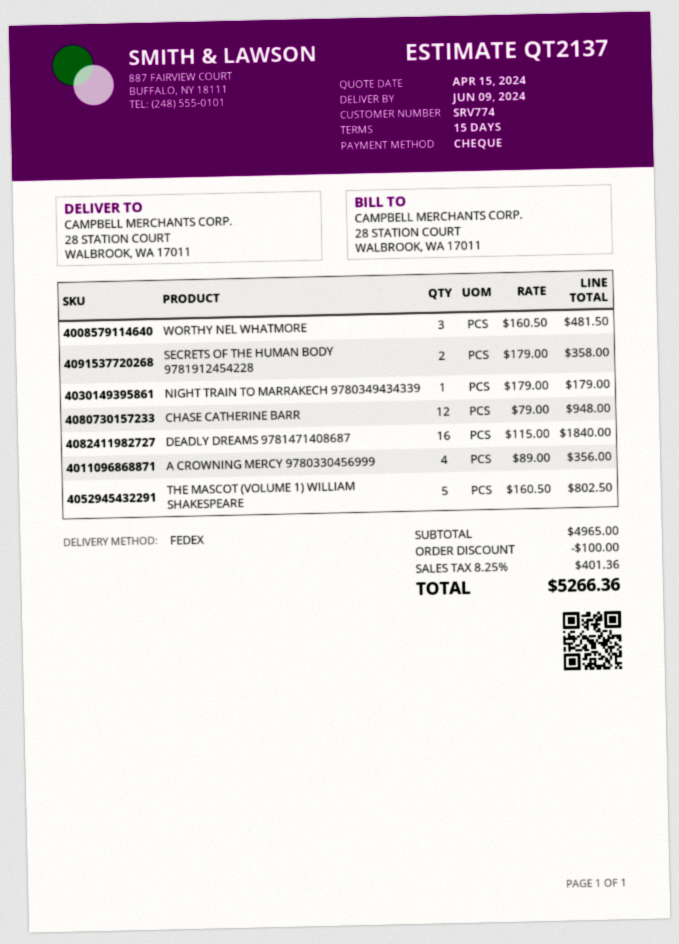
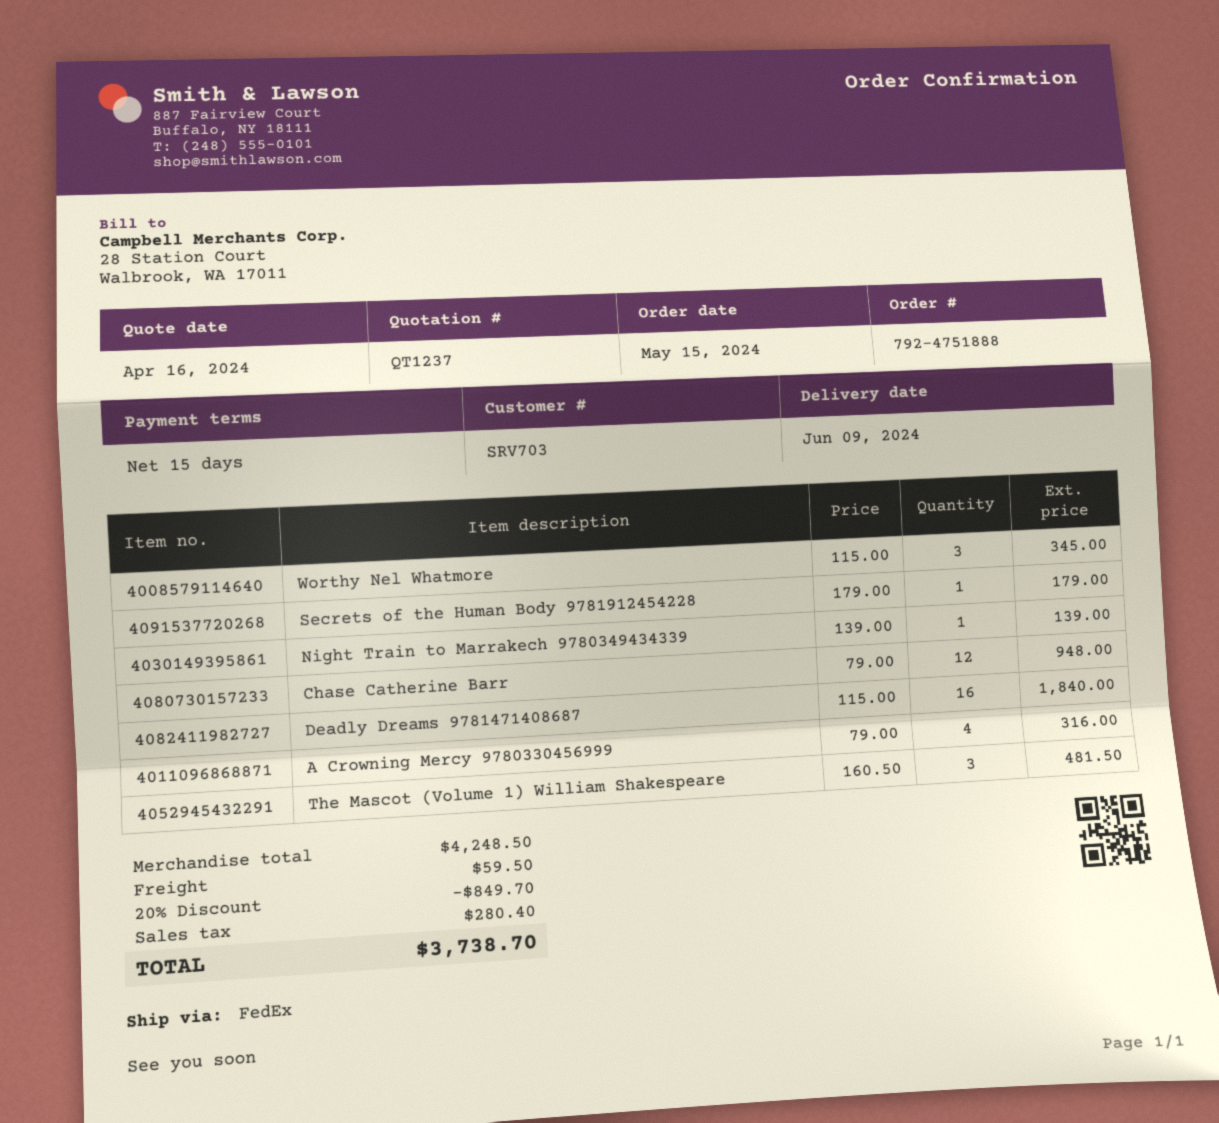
quote number: QT2137 -> QT1237
quote date: 2024-04-15 -> 2024-04-16
customer number: SRV774 -> SRV703
WORTHY NEL WHATMORE: 3 x 160.50 = 481.50 -> 3 x 115.00 = 345.00
SECRETS OF THE HUMAN BODY 9781912454228: 2 x 179.00 = 358.00 -> 1 x 179.00 = 179.00
NIGHT TRAIN TO MARRAKECH 9780349434339: 1 x 179.00 = 179.00 -> 1 x 139.00 = 139.00
A CROWNING MERCY 9780330456999: 4 x 89.00 = 356.00 -> 4 x 79.00 = 316.00
THE MASCOT (VOLUME 1) WILLIAM SHAKESPEARE: 5 x 160.50 = 802.50 -> 3 x 160.50 = 481.50
subtotal: 4965.00 -> 4248.50
discount: 100.00 -> 849.70
shipping: none -> 59.50
tax: 401.36 -> 280.40
total: 5266.36 -> 3738.70

